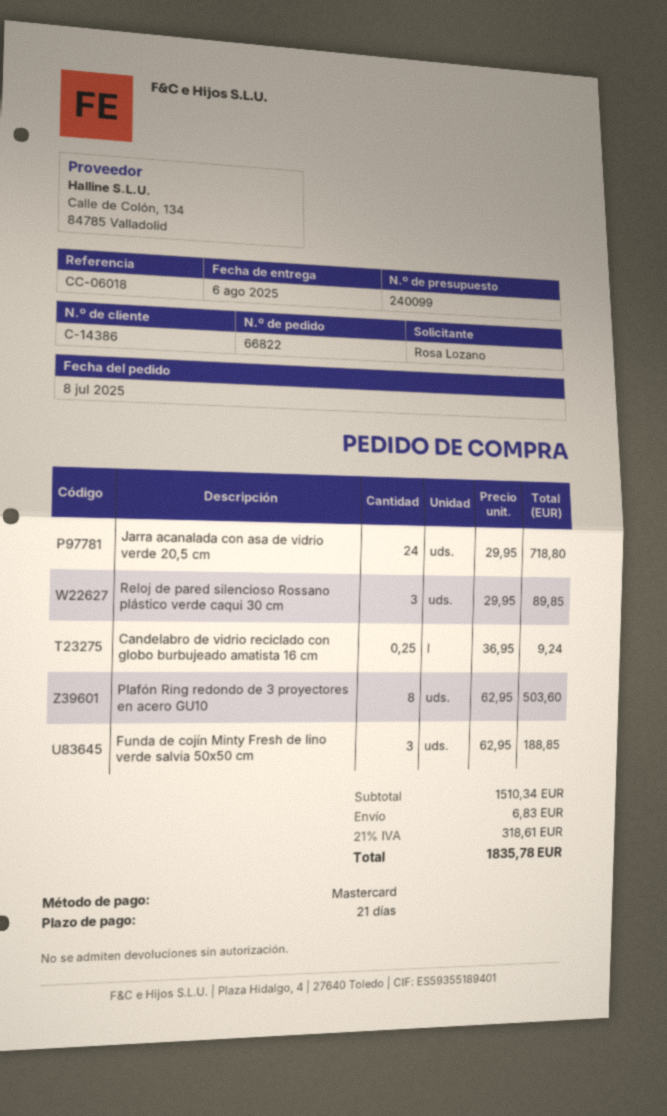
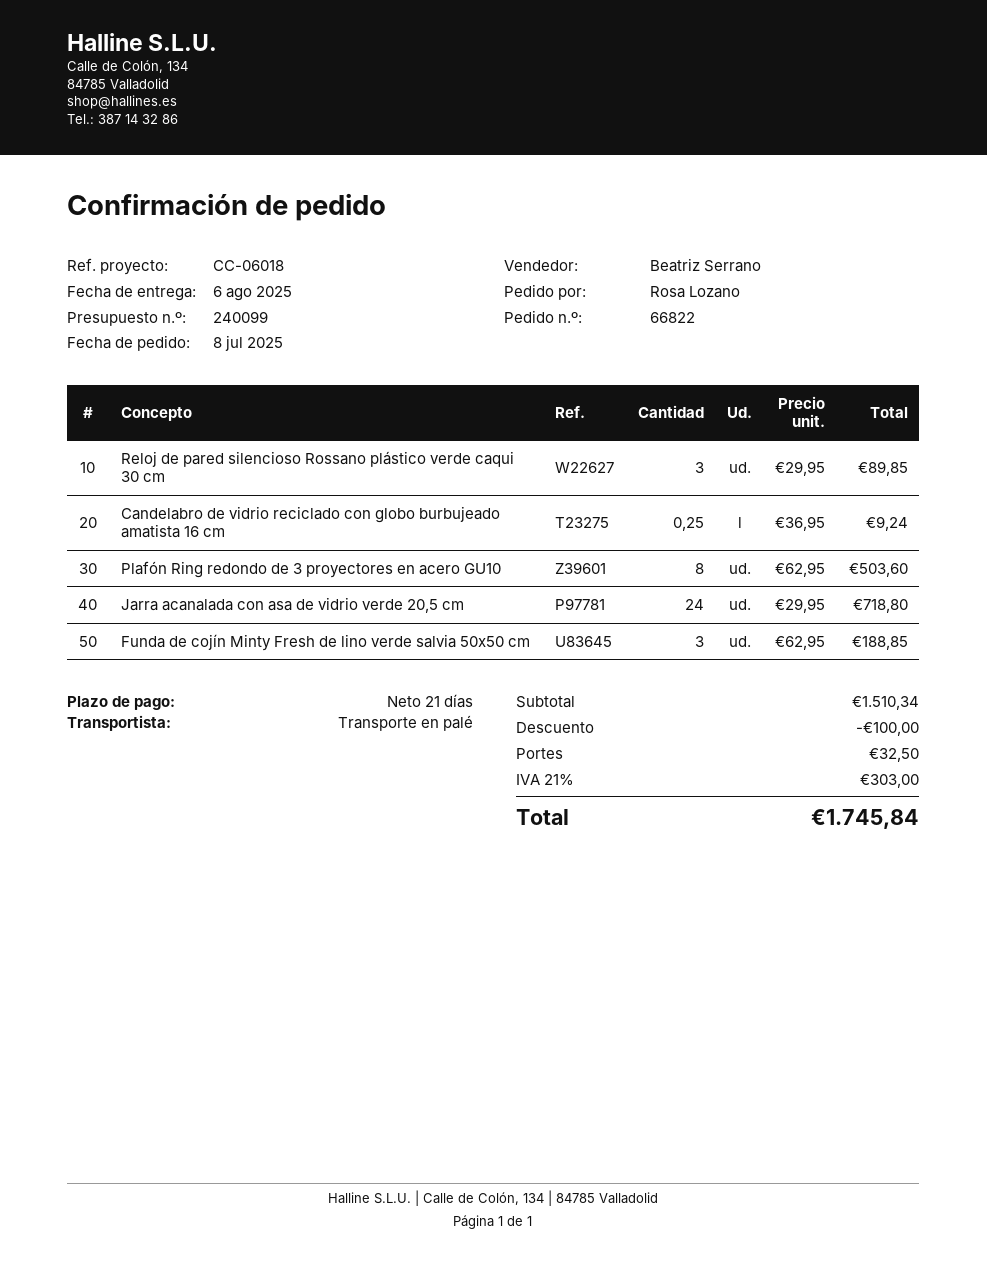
discount: none -> 100.00
shipping: 6.83 -> 32.50
tax: 21% = 318.61 -> 21% = 303.00
total: 1835.78 -> 1745.84

